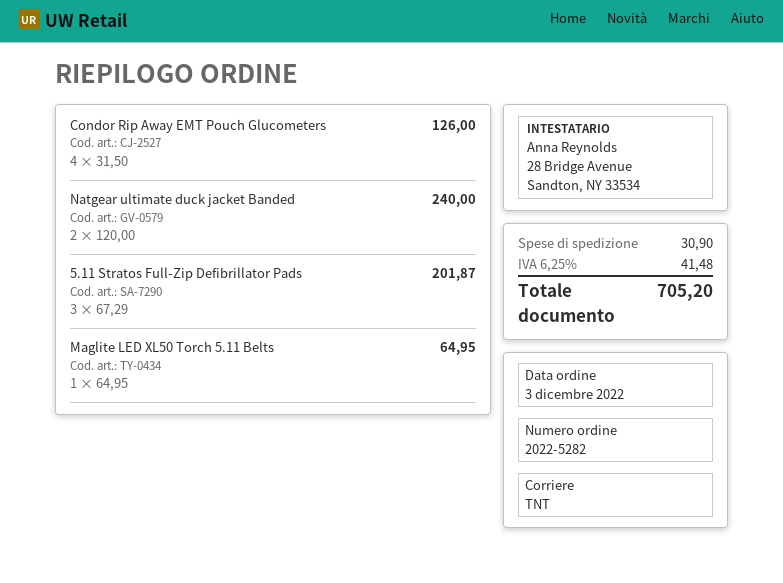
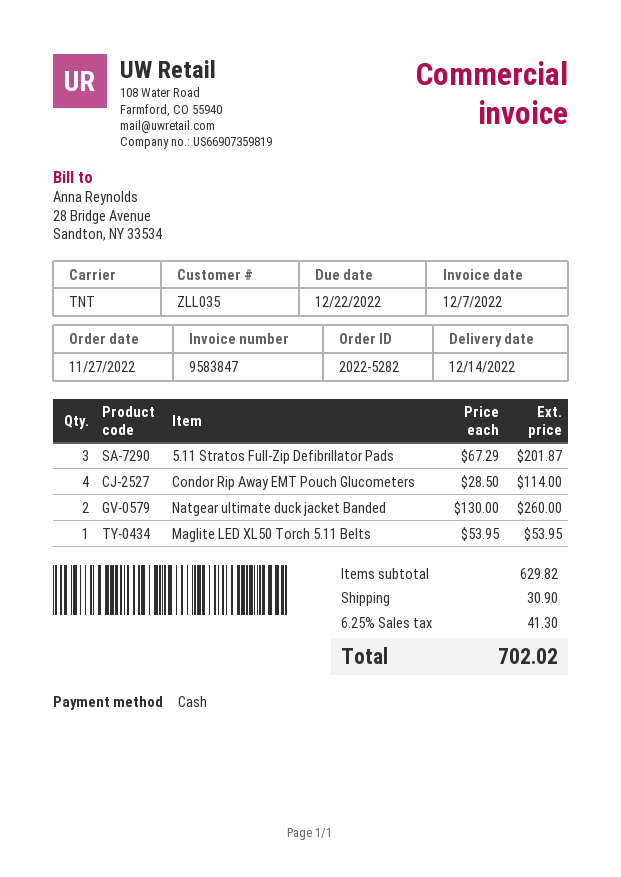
order date: 2022-12-03 -> 2022-11-27
Condor Rip Away EMT Pouch Glucometers: 4 x 31.50 = 126.00 -> 4 x 28.50 = 114.00
Natgear ultimate duck jacket Banded: 2 x 120.00 = 240.00 -> 2 x 130.00 = 260.00
Maglite LED XL50 Torch 5.11 Belts: 1 x 64.95 = 64.95 -> 1 x 53.95 = 53.95
tax: 6.25% = 41.48 -> 6.25% = 41.30
total: 705.20 -> 702.02

